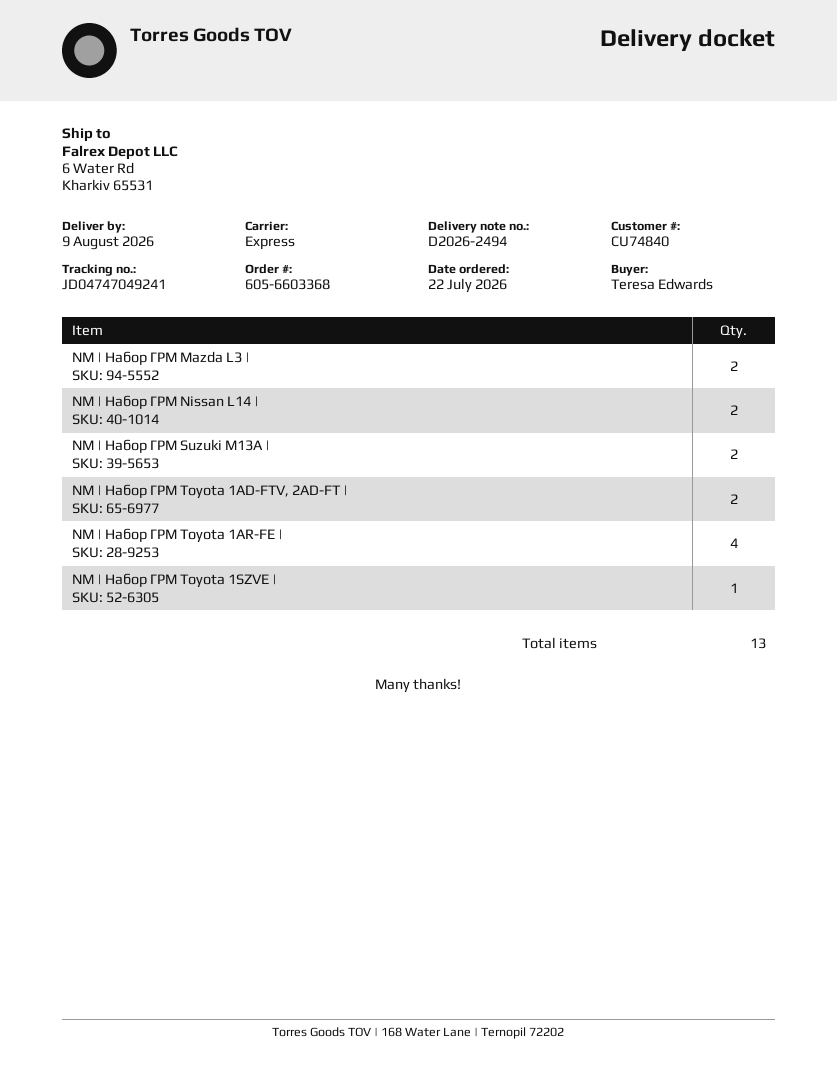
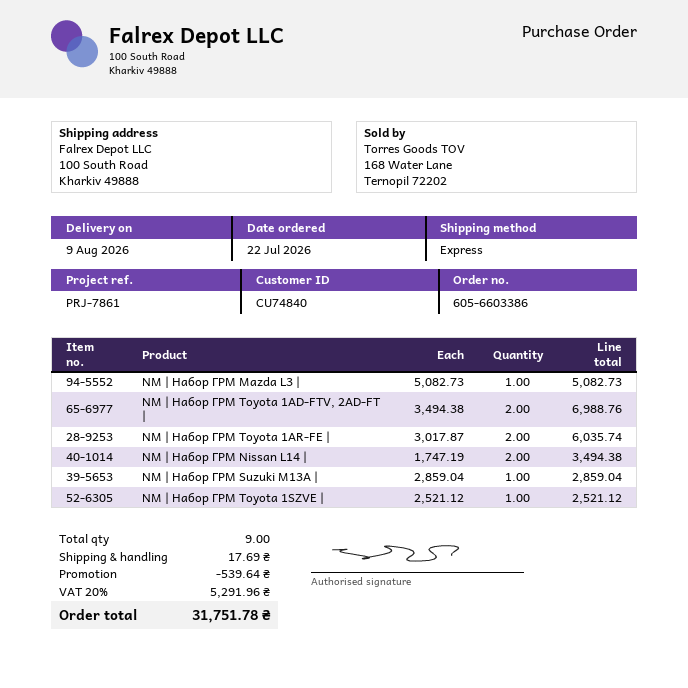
order number: 605-6603368 -> 605-6603386
ship to: 6 Water Rd, Kharkiv 65531 -> 100 South Road, Kharkiv 49888
NM | Набор ГРМ Mazda L3 |: 2 -> 1
NM | Набор ГРМ Suzuki M13A |: 2 -> 1
NM | Набор ГРМ Toyota 1AR-FE |: 4 -> 2
total quantity: 13 -> 9

